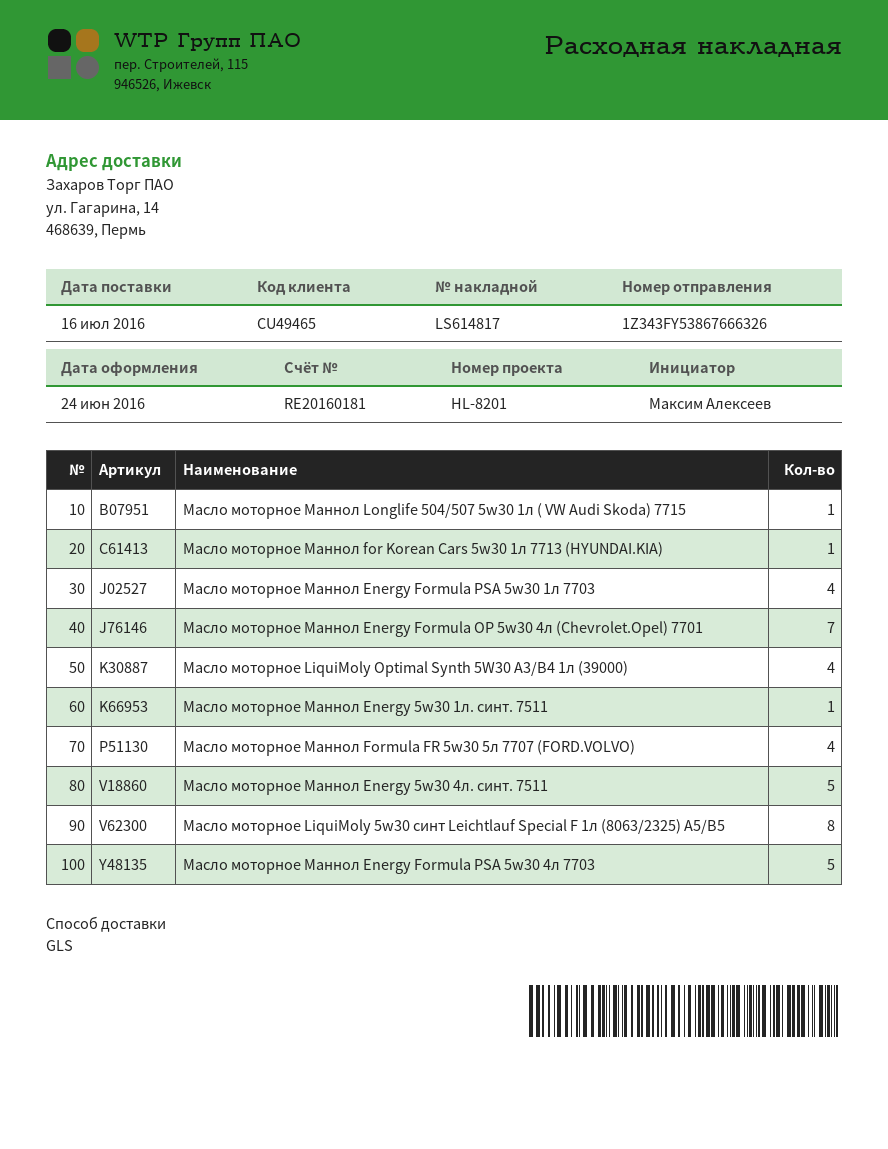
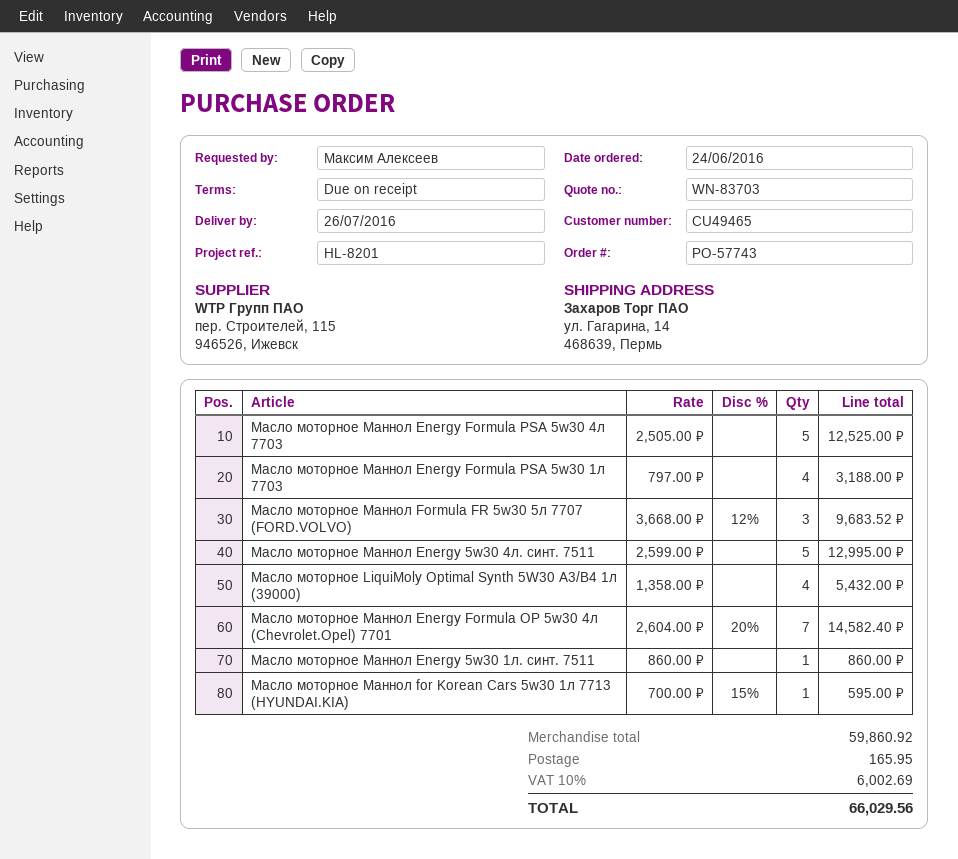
delivery date: 2016-07-16 -> 2016-07-26
Масло моторное Маннол Longlife 504/507 5w30 1л ( VW Audi Skoda) 7715: 1 -> none
Масло моторное Маннол Formula FR 5w30 5л 7707 (FORD.VOLVO): 4 -> 3
Масло моторное LiquiMoly 5w30 синт Leichtlauf Special F 1л (8063/2325) А5/В5: 8 -> none

